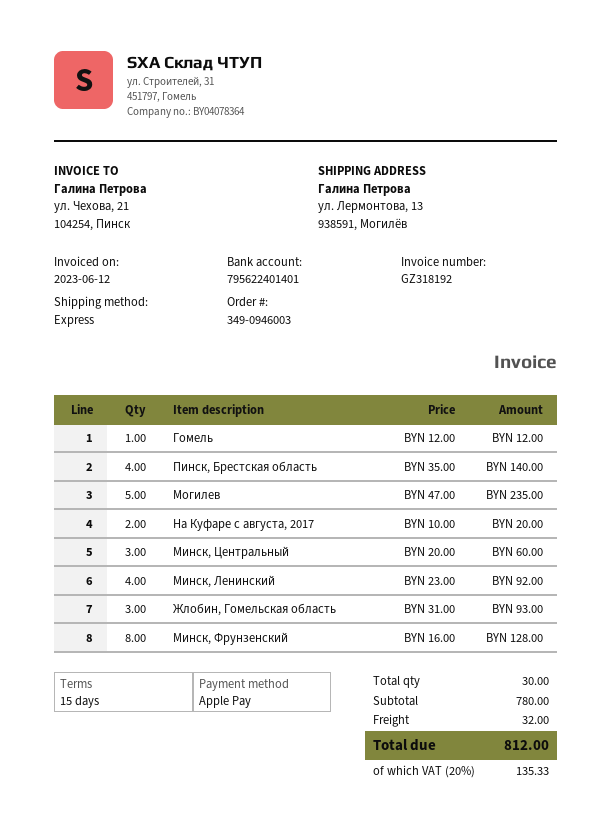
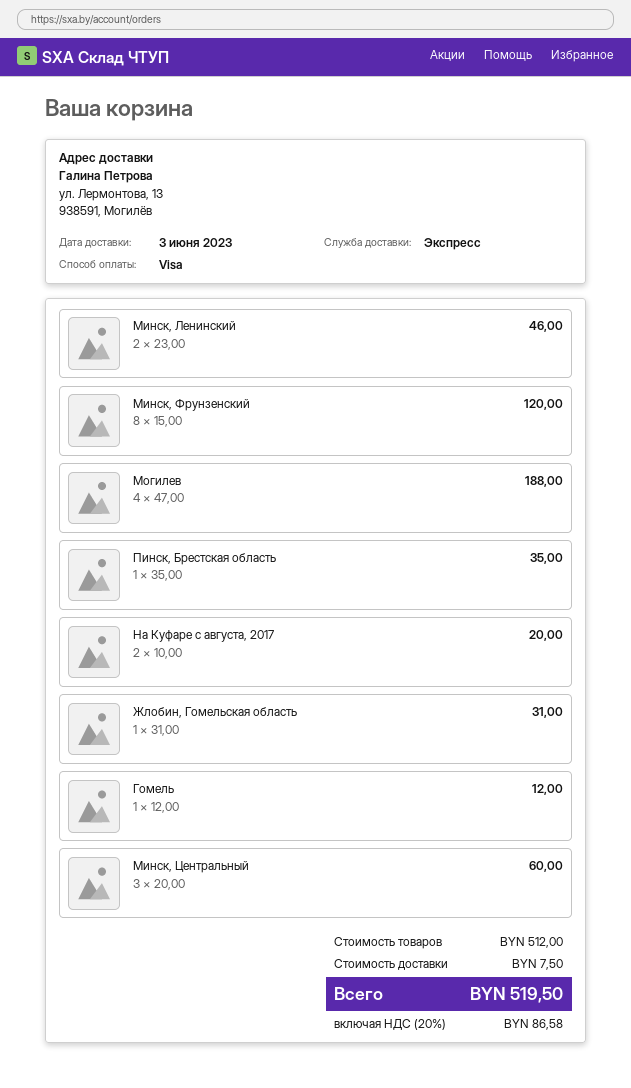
payment method: Apple Pay -> Visa
Пинск, Брестская область: 4 x 35.00 = 140.00 -> 1 x 35.00 = 35.00
Могилев: 5 x 47.00 = 235.00 -> 4 x 47.00 = 188.00
Минск, Ленинский: 4 x 23.00 = 92.00 -> 2 x 23.00 = 46.00
Жлобин, Гомельская область: 3 x 31.00 = 93.00 -> 1 x 31.00 = 31.00
Минск, Фрунзенский: 8 x 16.00 = 128.00 -> 8 x 15.00 = 120.00
subtotal: 780.00 -> 512.00
shipping: 32.00 -> 7.50
tax: 20% = 135.33 -> 20% = 86.58
total: 812.00 -> 519.50

